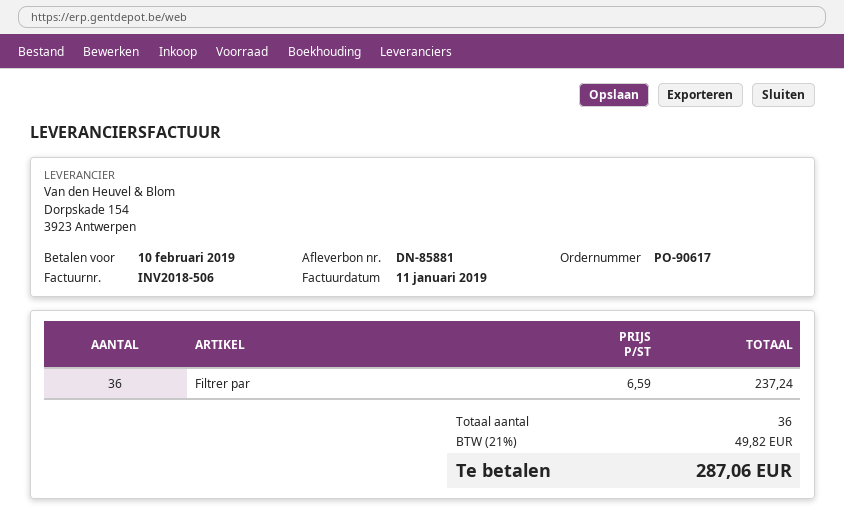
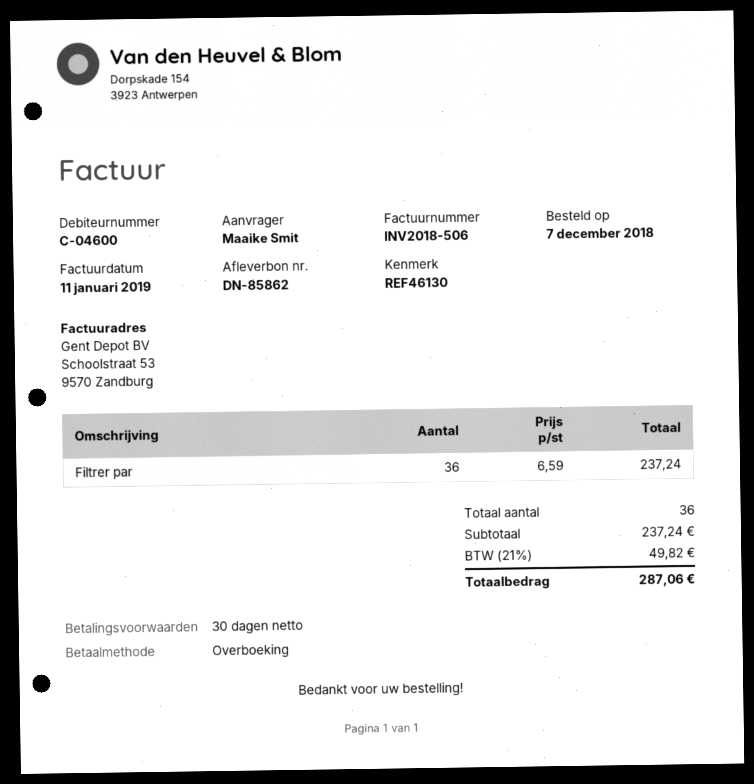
delivery note number: DN-85881 -> DN-85862

